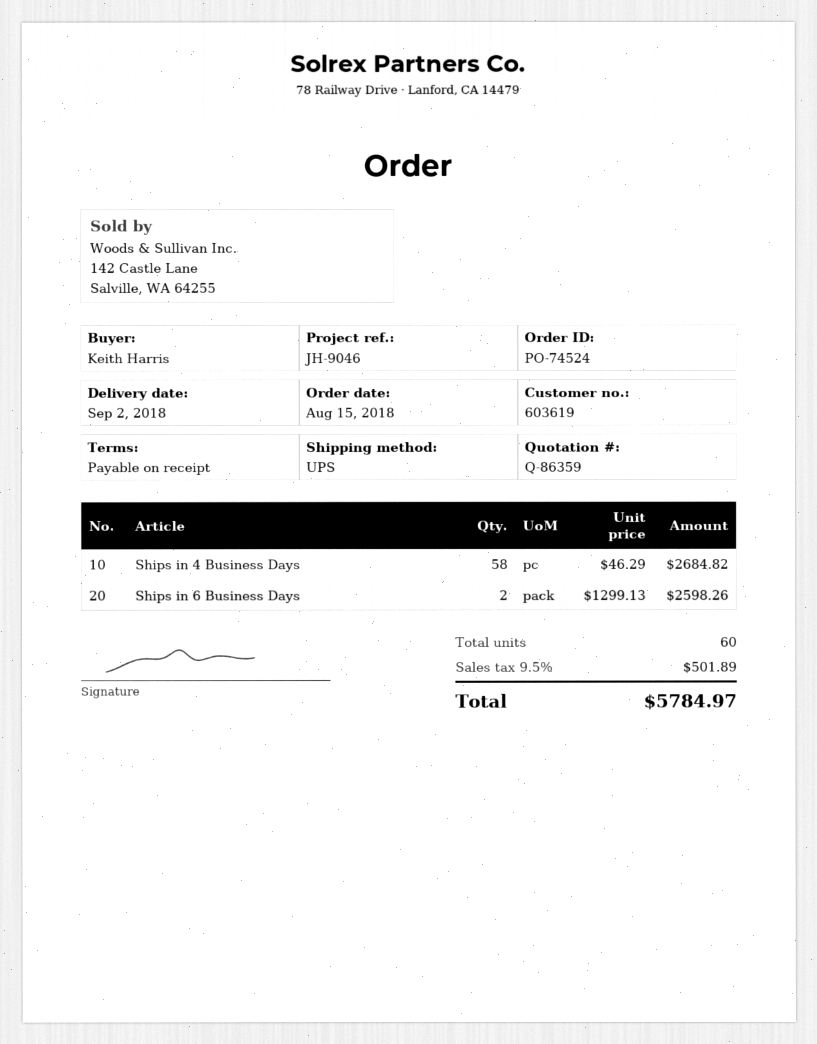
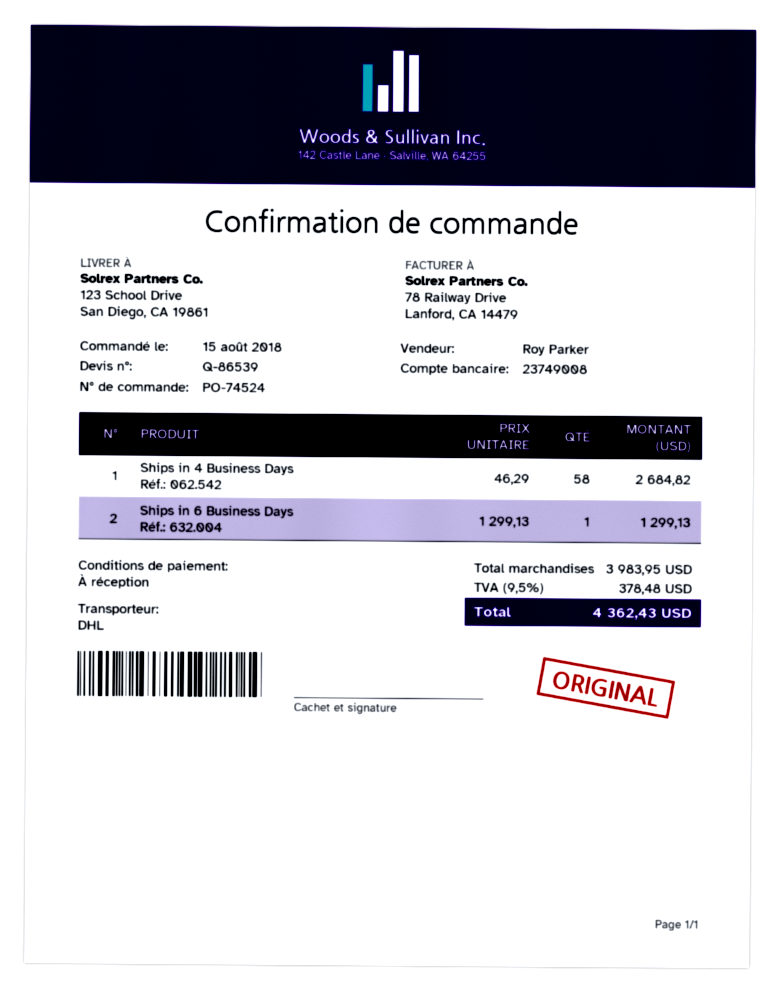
quote number: Q-86359 -> Q-86539
shipping method: UPS -> DHL
Ships in 6 Business Days: 2 x 1299.13 = 2598.26 -> 1 x 1299.13 = 1299.13
tax: 9.5% = 501.89 -> 9.5% = 378.48
total: 5784.97 -> 4362.43

